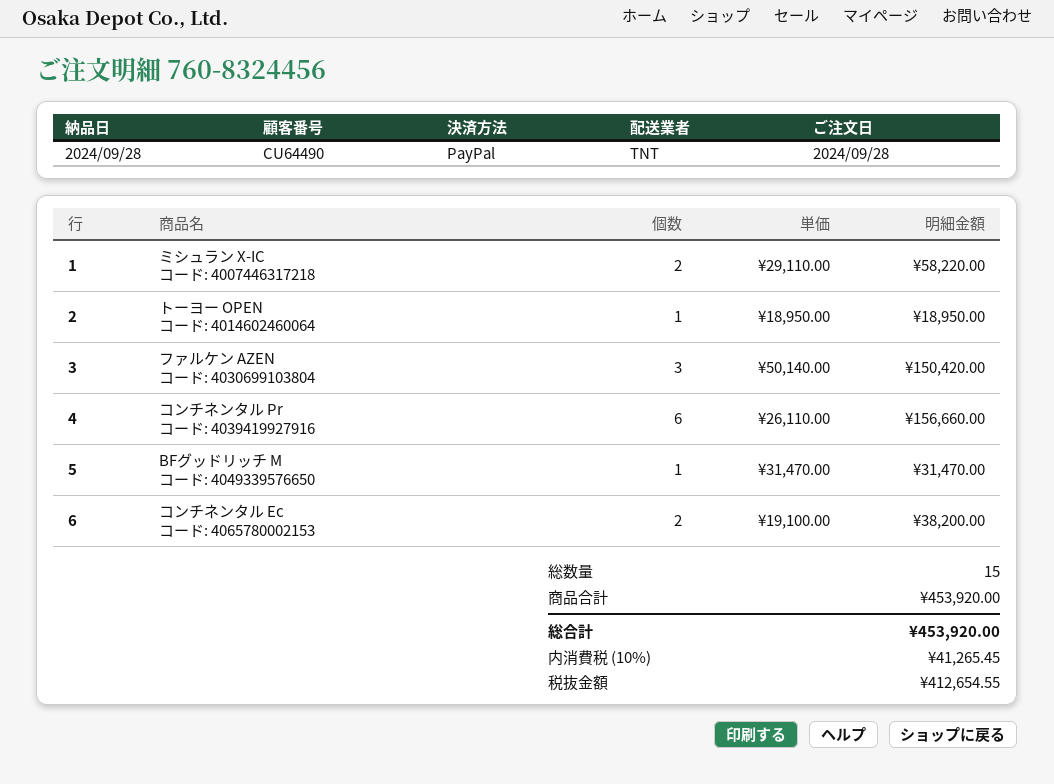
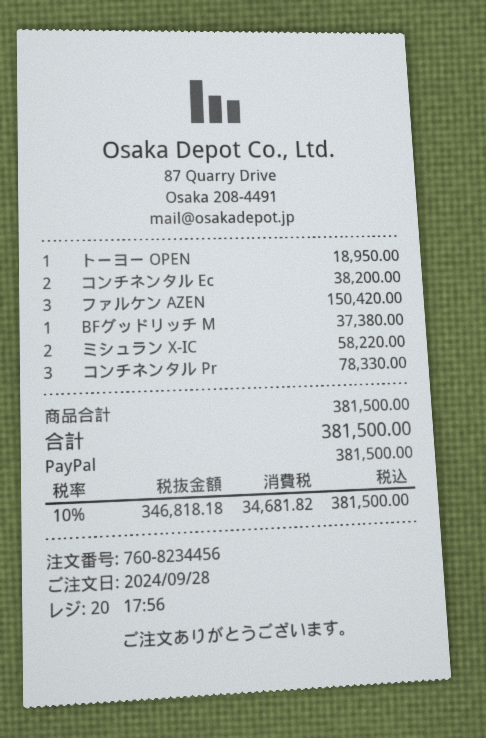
order number: 760-8324456 -> 760-8234456
コンチネンタル Pr: 6 for 156660.00 -> 3 for 78330.00
BFグッドリッチ M: 1 for 31470.00 -> 1 for 37380.00
subtotal: 453920.00 -> 381500.00
net: 412654.55 -> 346818.18
tax: 10% = 41265.45 -> 10% = 34681.82
total: 453920.00 -> 381500.00

